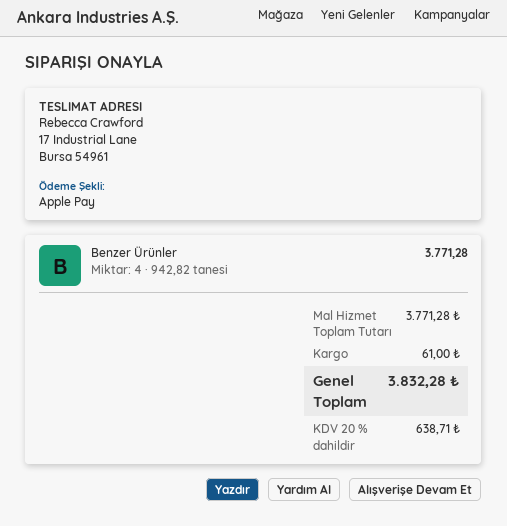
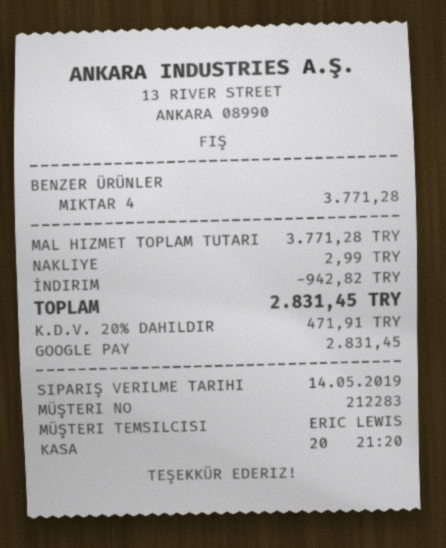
payment method: Apple Pay -> Google Pay
discount: none -> 942.82
shipping: 61.00 -> 2.99
tax: 20% = 638.71 -> 20% = 471.91
total: 3832.28 -> 2831.45

